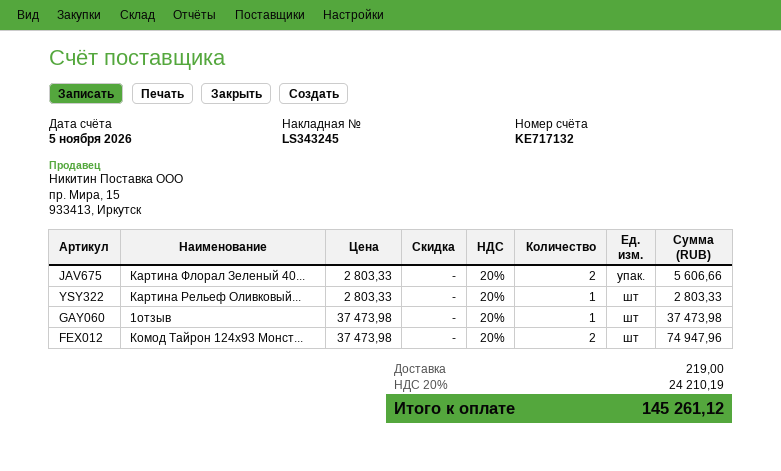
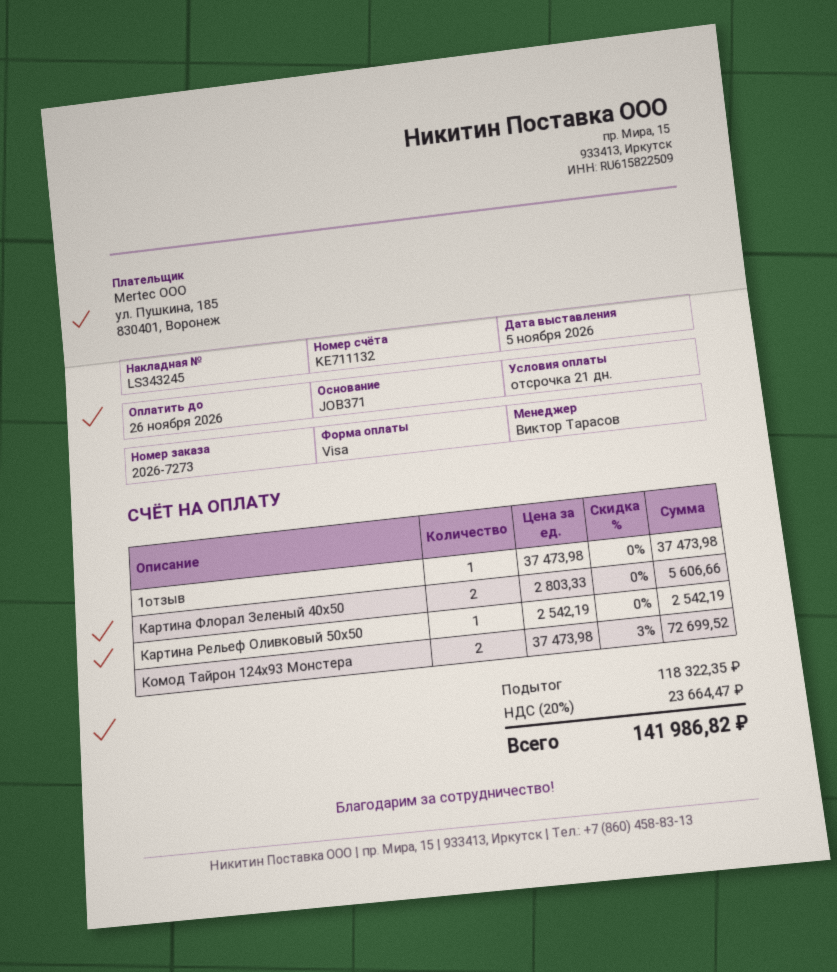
invoice number: KE717132 -> KE711132
Картина Рельеф Оливковый...: 1 x 2803.33 = 2803.33 -> 1 x 2542.19 = 2542.19
Комод Тайрон 124x93 Монст...: 2 x 37473.98 = 74947.96 -> 2 x 37473.98 - 3% = 72699.52
shipping: 219.00 -> none
tax: 20% = 24210.19 -> 20% = 23664.47
total: 145261.12 -> 141986.82

